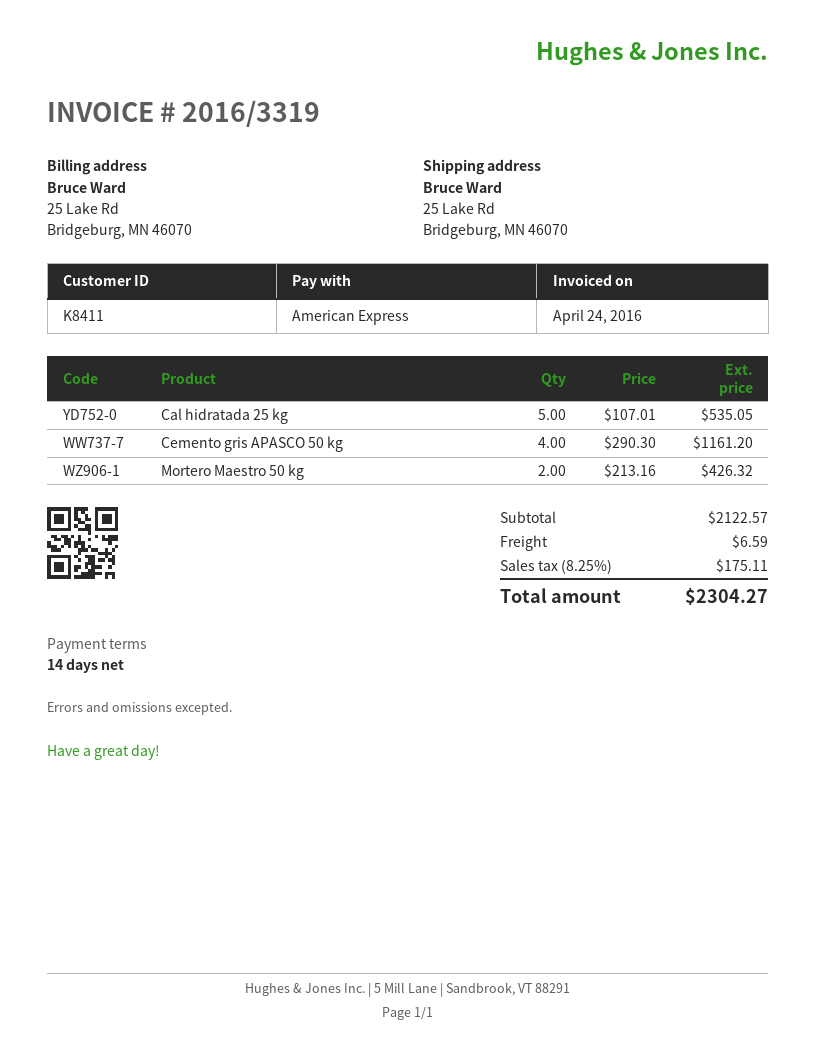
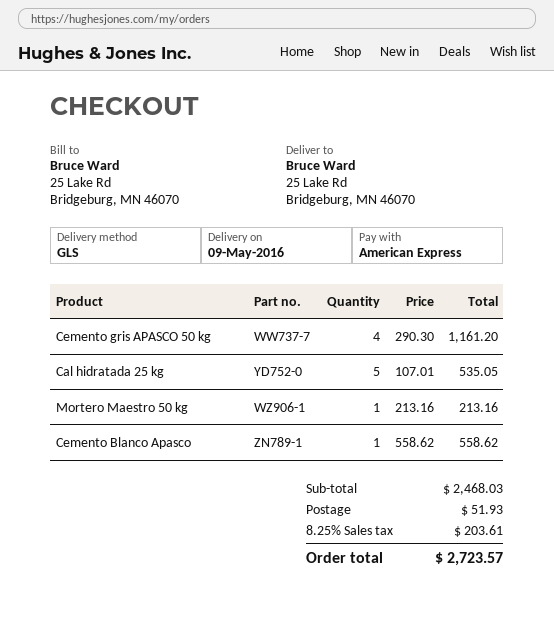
Mortero Maestro 50 kg: 2 x 213.16 = 426.32 -> 1 x 213.16 = 213.16
Cemento Blanco Apasco: none -> 1 x 558.62 = 558.62
subtotal: 2122.57 -> 2468.03
shipping: 6.59 -> 51.93
tax: 8.25% = 175.11 -> 8.25% = 203.61
total: 2304.27 -> 2723.57

